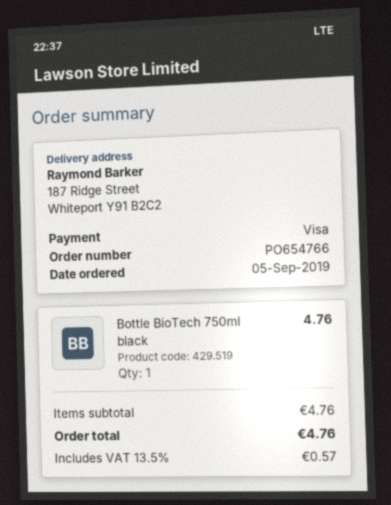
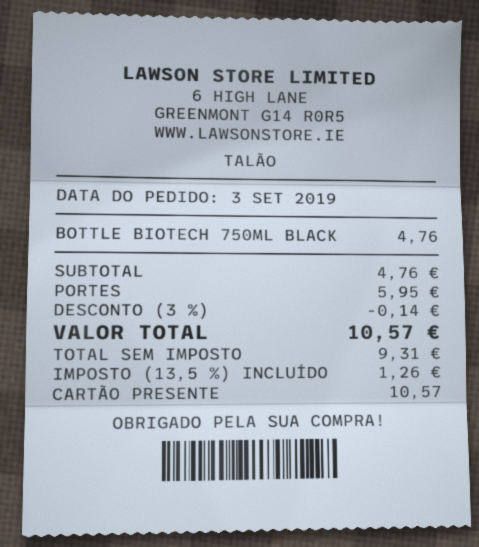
order date: 2019-09-05 -> 2019-09-03
payment method: Visa -> gift card
discount: none -> 3% = 0.14
shipping: none -> 5.95
tax: 13.5% = 0.57 -> 13.5% = 1.26
total: 4.76 -> 10.57

